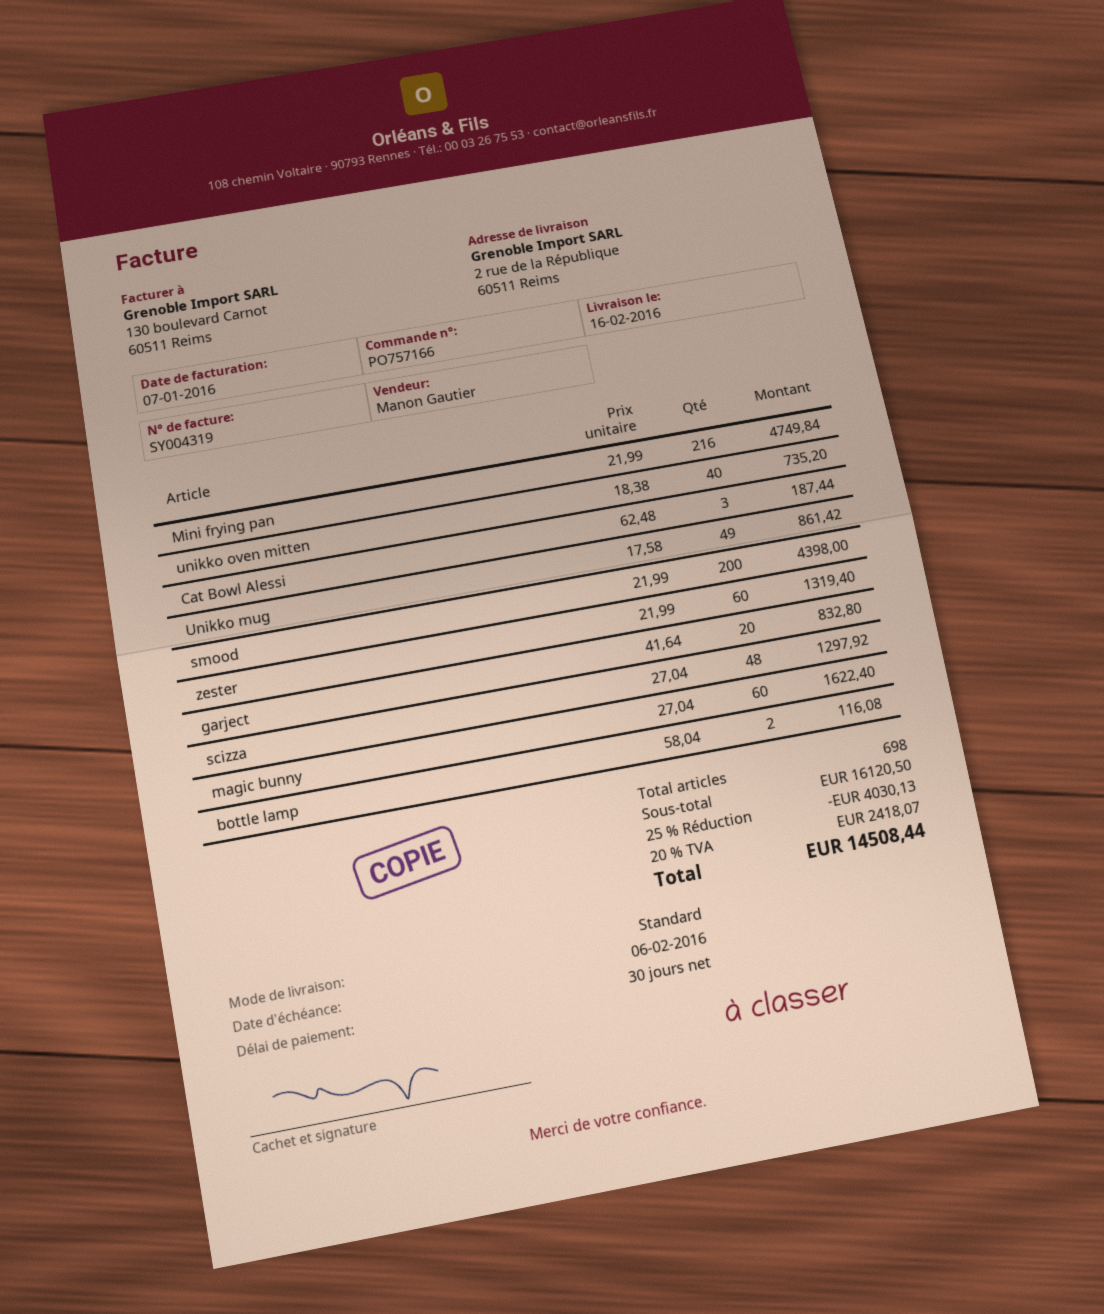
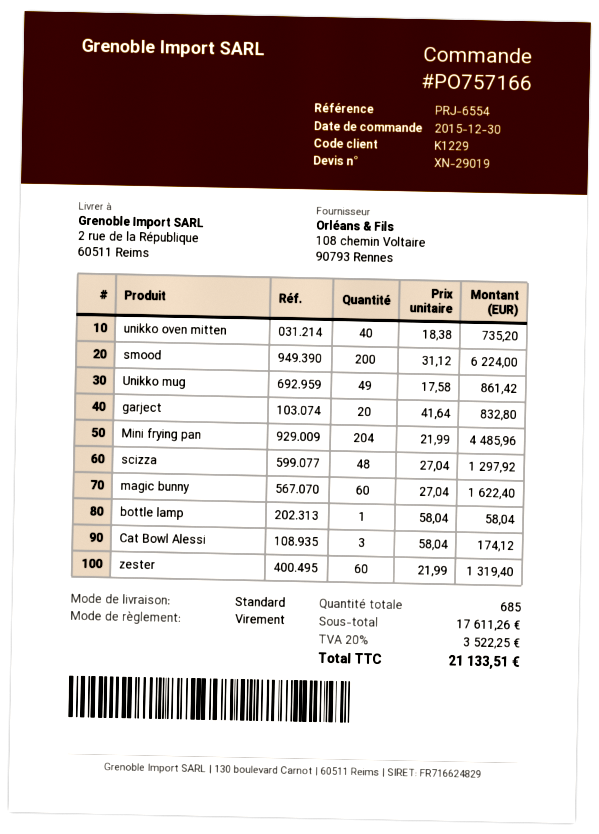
Mini frying pan: 216 x 21.99 = 4749.84 -> 204 x 21.99 = 4485.96
Cat Bowl Alessi: 3 x 62.48 = 187.44 -> 3 x 58.04 = 174.12
smood: 200 x 21.99 = 4398.00 -> 200 x 31.12 = 6224.00
bottle lamp: 2 x 58.04 = 116.08 -> 1 x 58.04 = 58.04
total quantity: 698 -> 685
subtotal: 16120.50 -> 17611.26
discount: 25% = 4030.13 -> none
tax: 20% = 2418.07 -> 20% = 3522.25
total: 14508.44 -> 21133.51

